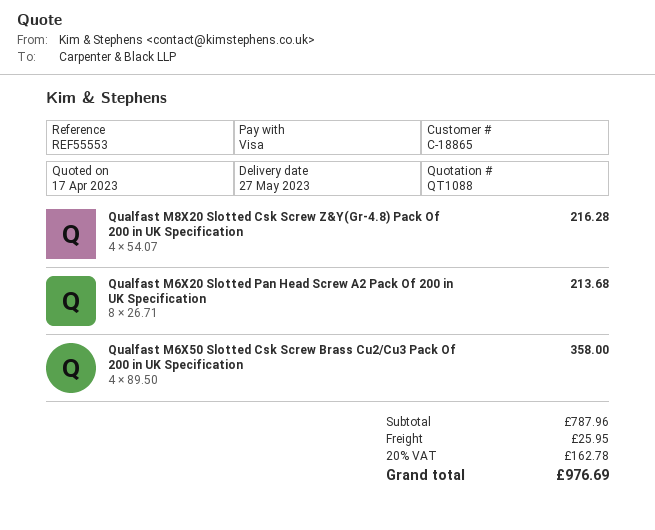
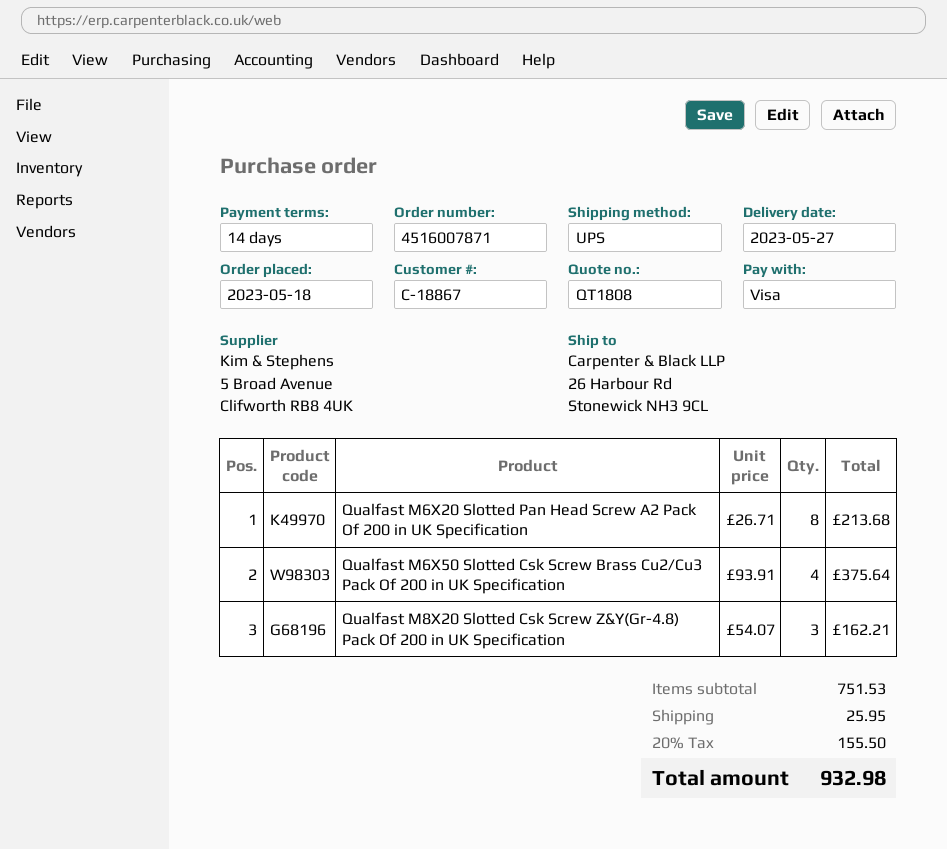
quote number: QT1088 -> QT1808
customer number: C-18865 -> C-18867
Qualfast M8X20 Slotted Csk Screw Z&Y(Gr-4.8) Pack Of 200 in UK Specification: 4 x 54.07 = 216.28 -> 3 x 54.07 = 162.21
Qualfast M6X50 Slotted Csk Screw Brass Cu2/Cu3 Pack Of 200 in UK Specification: 4 x 89.50 = 358.00 -> 4 x 93.91 = 375.64
subtotal: 787.96 -> 751.53
tax: 20% = 162.78 -> 20% = 155.50
total: 976.69 -> 932.98

